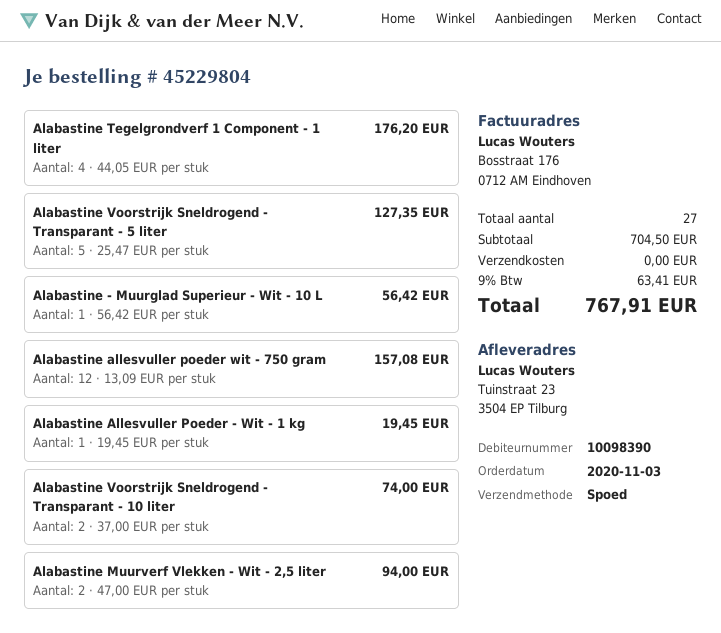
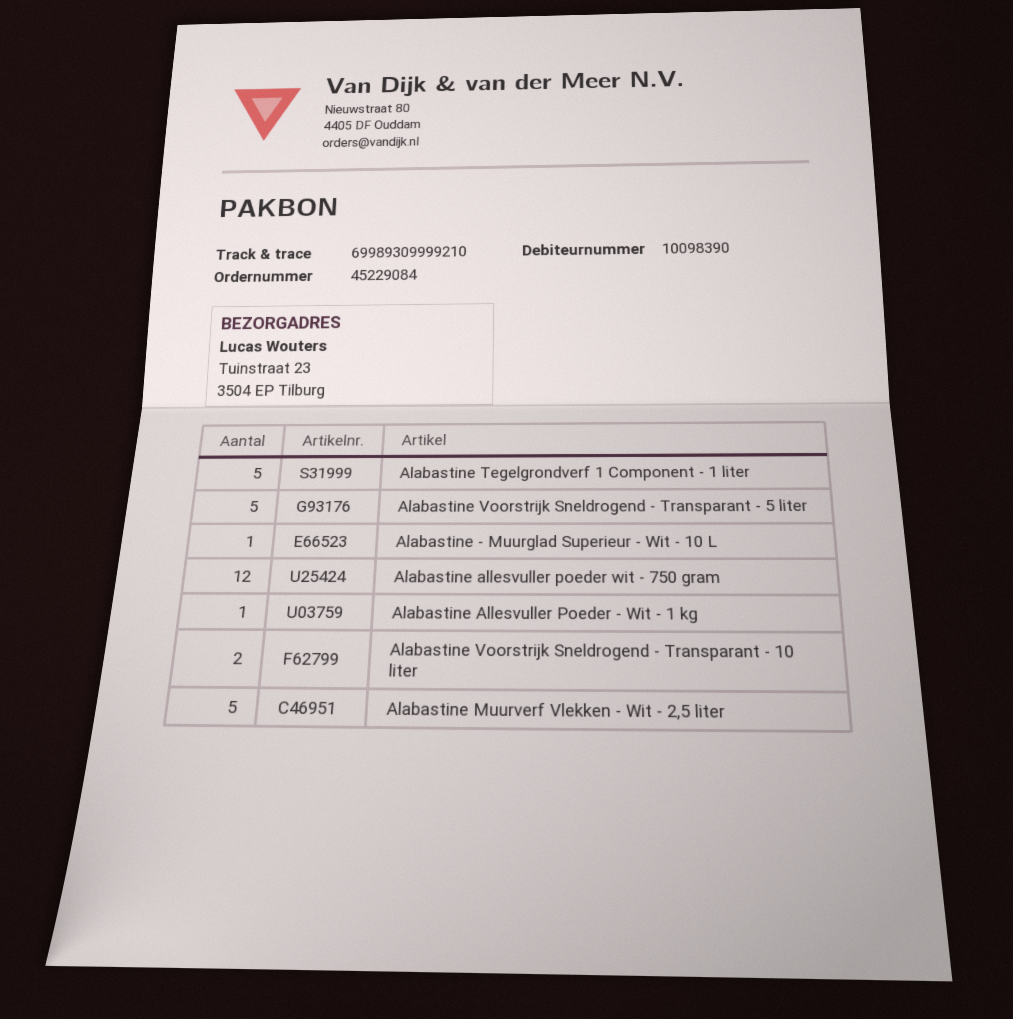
order number: 45229804 -> 45229084
Alabastine Tegelgrondverf 1 Component - 1 liter: 4 -> 5
Alabastine Muurverf Vlekken - Wit - 2,5 liter: 2 -> 5

